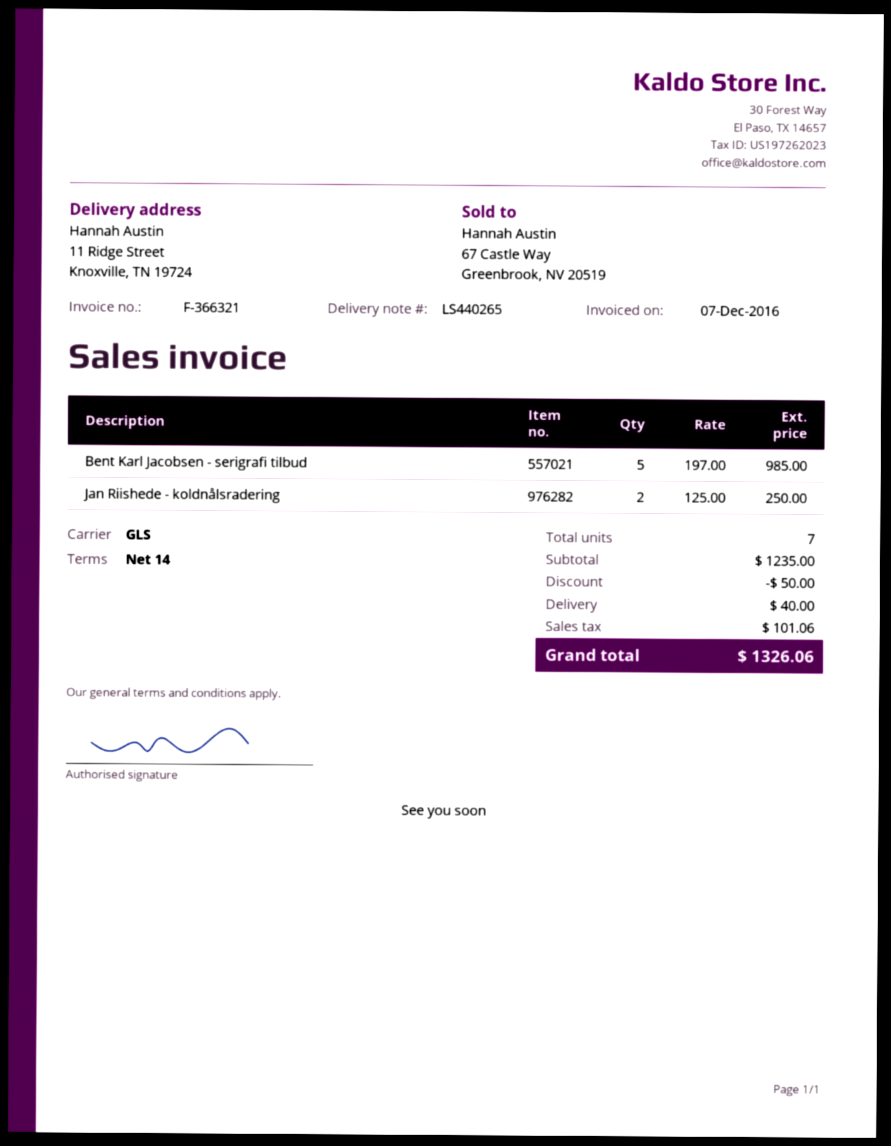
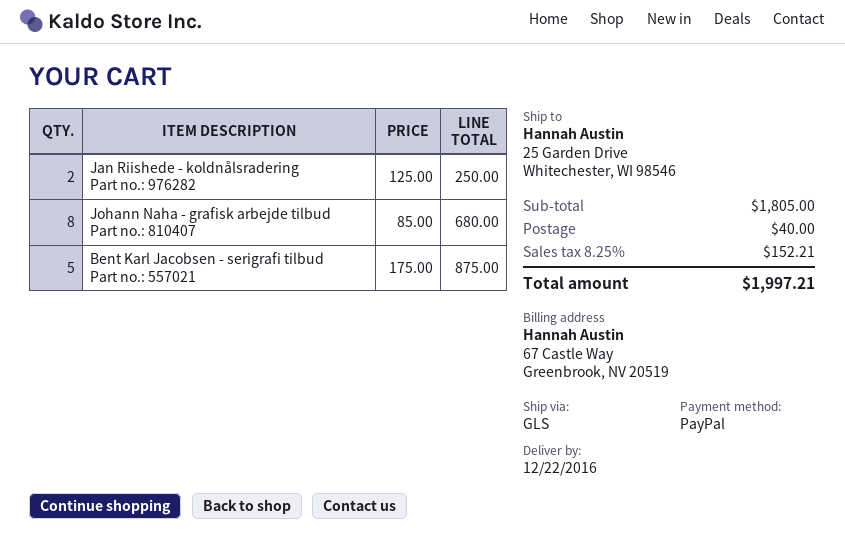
ship to: 11 Ridge Street, Knoxville, TN 19724 -> 25 Garden Drive, Whitechester, WI 98546
Bent Karl Jacobsen - serigrafi tilbud: 5 x 197.00 = 985.00 -> 5 x 175.00 = 875.00
Johann Naha - grafisk arbejde tilbud: none -> 8 x 85.00 = 680.00
subtotal: 1235.00 -> 1805.00
discount: 50.00 -> none
tax: 101.06 -> 152.21
total: 1326.06 -> 1997.21

